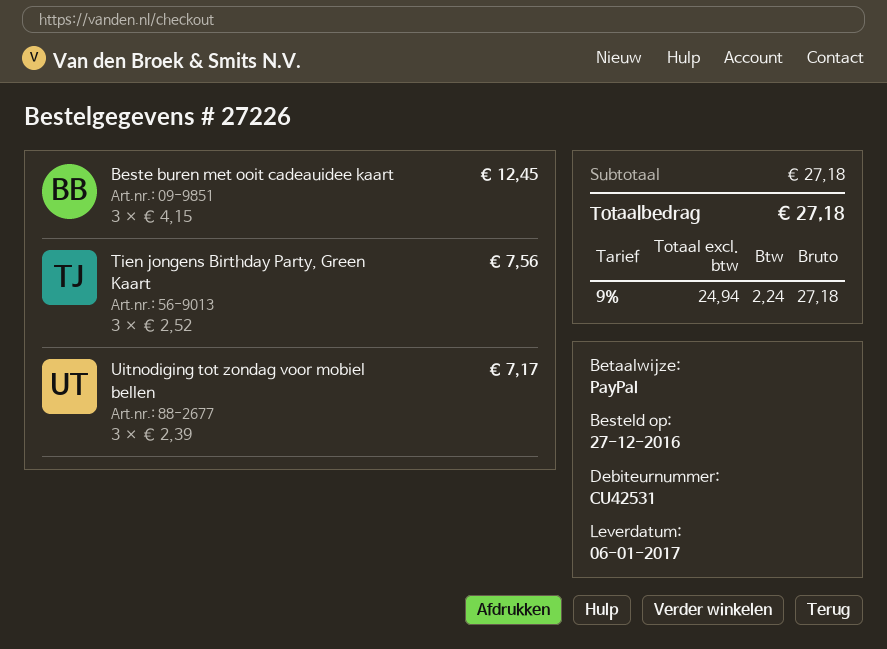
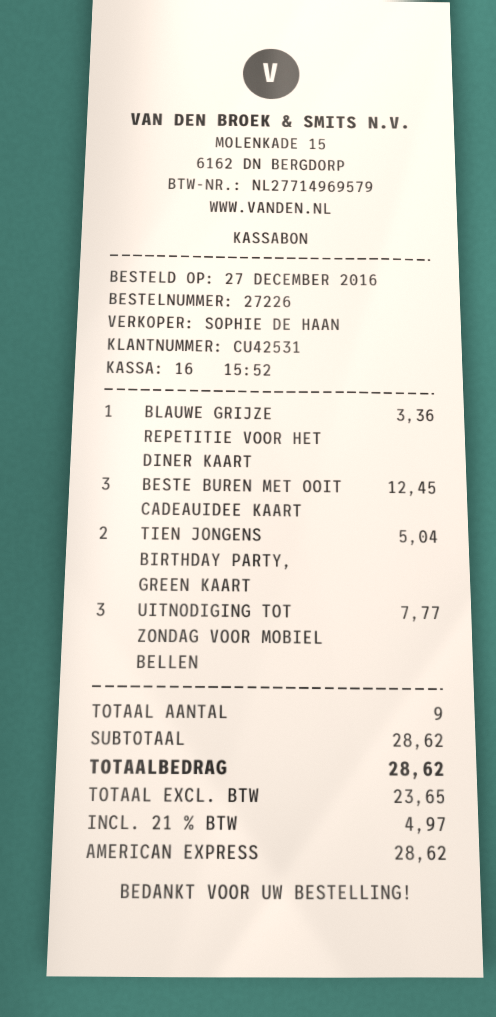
payment method: PayPal -> American Express
Tien jongens Birthday Party, Green Kaart: 3 for 7.56 -> 2 for 5.04
Uitnodiging tot zondag voor mobiel bellen: 3 for 7.17 -> 3 for 7.77
BLAUWE GRIJZE REPETITIE VOOR HET DINER KAART: none -> 1 for 3.36
subtotal: 27.18 -> 28.62
net: 24.94 -> 23.65
tax: 9% = 2.24 -> 21% = 4.97
total: 27.18 -> 28.62

